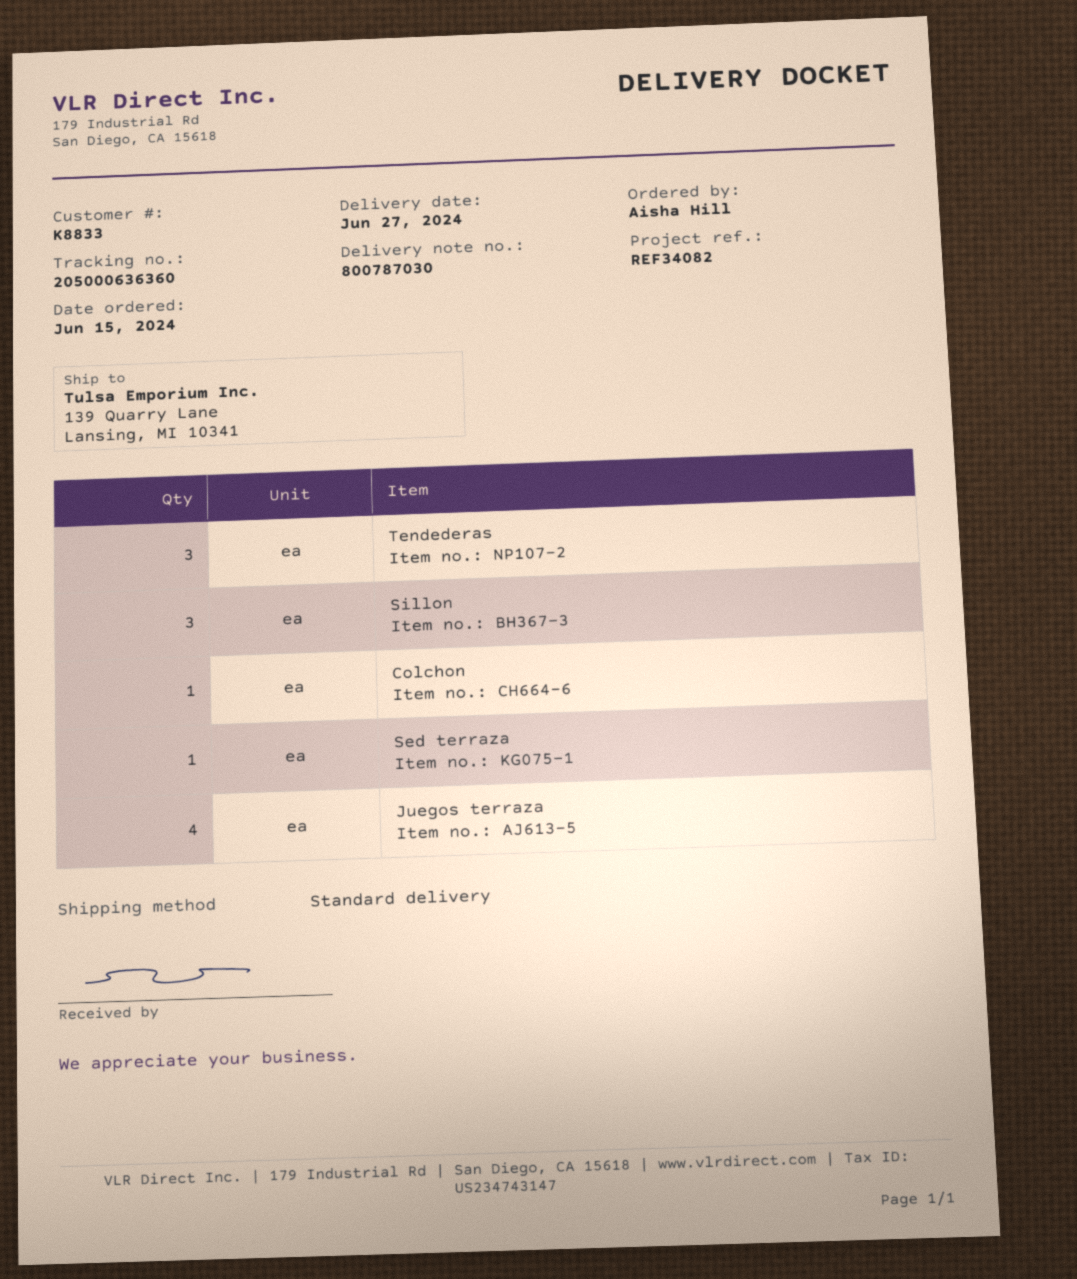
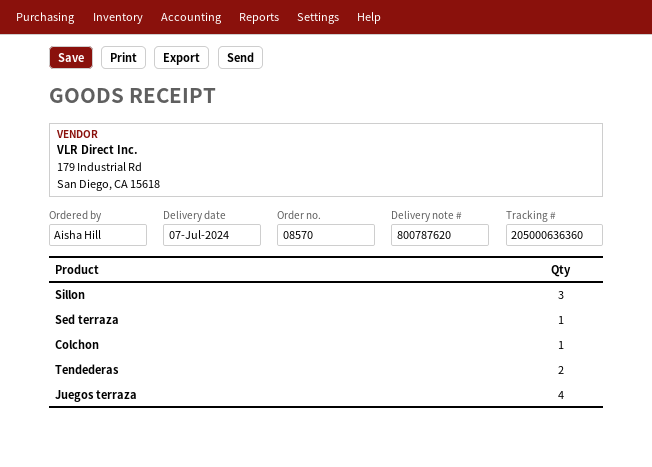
delivery note number: 800787030 -> 800787620
delivery date: 2024-06-27 -> 2024-07-07
Tendederas: 3 -> 2

